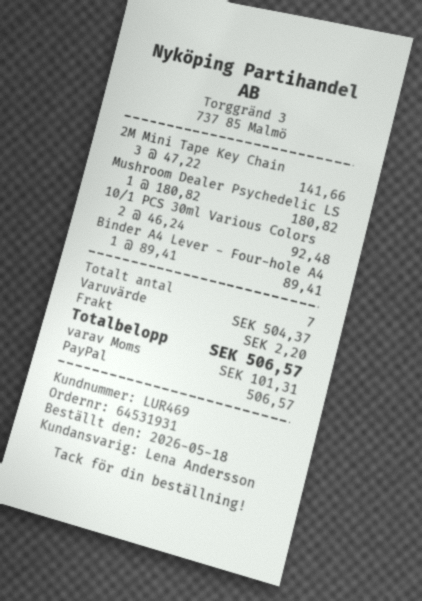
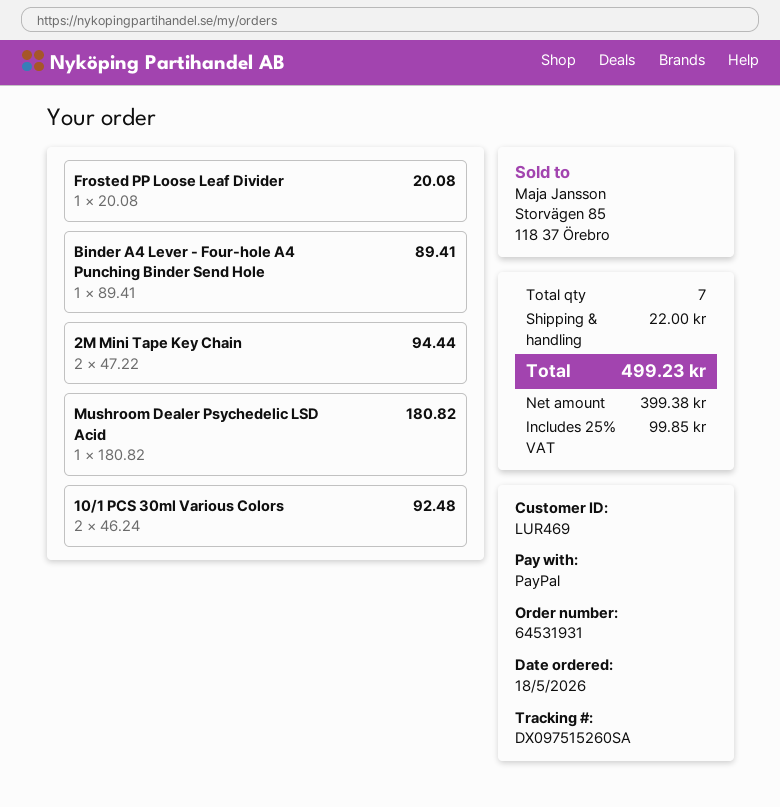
2M Mini Tape Key Chain: 3 x 47.22 = 141.66 -> 2 x 47.22 = 94.44
Frosted PP Loose Leaf Divider: none -> 1 x 20.08 = 20.08
shipping: 2.20 -> 22.00
tax: 101.31 -> 99.85
total: 506.57 -> 499.23

